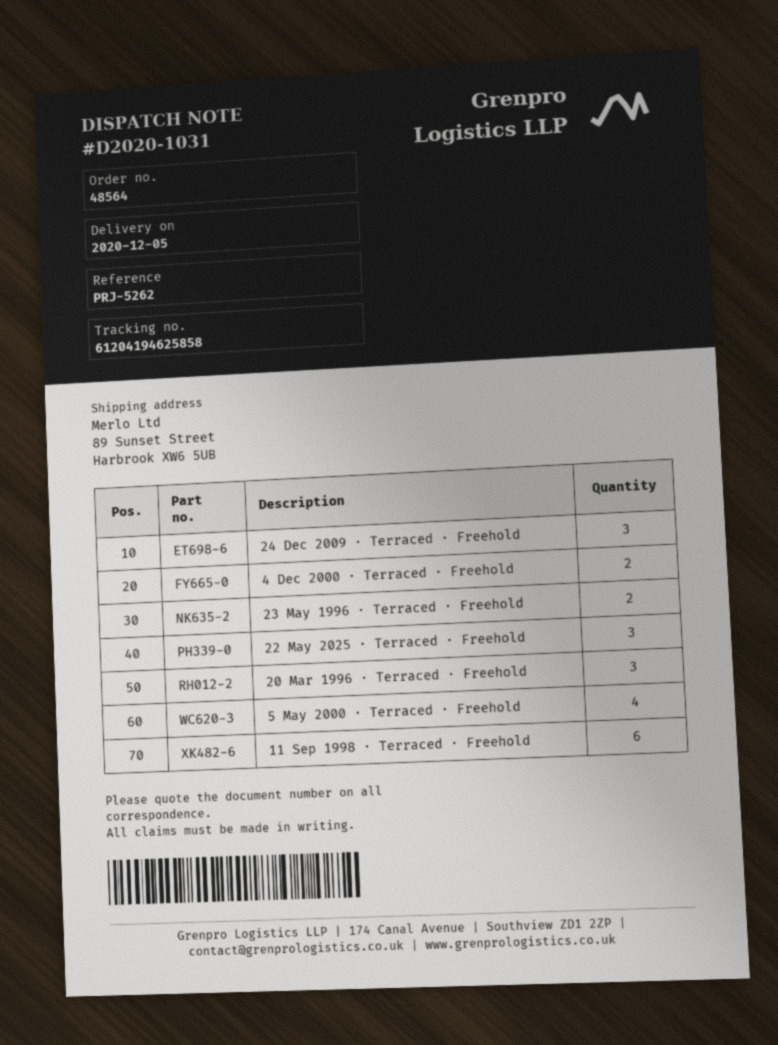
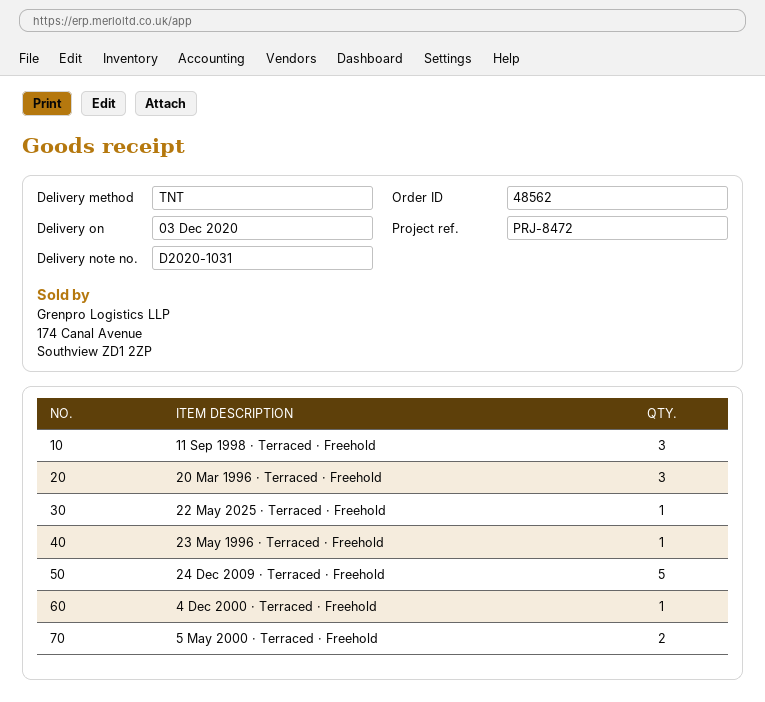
order number: 48564 -> 48562
delivery date: 2020-12-05 -> 2020-12-03
reference: PRJ-5262 -> PRJ-8472
24 Dec 2009 · Terraced · Freehold: 3 -> 5
4 Dec 2000 · Terraced · Freehold: 2 -> 1
23 May 1996 · Terraced · Freehold: 2 -> 1
22 May 2025 · Terraced · Freehold: 3 -> 1
5 May 2000 · Terraced · Freehold: 4 -> 2
11 Sep 1998 · Terraced · Freehold: 6 -> 3

